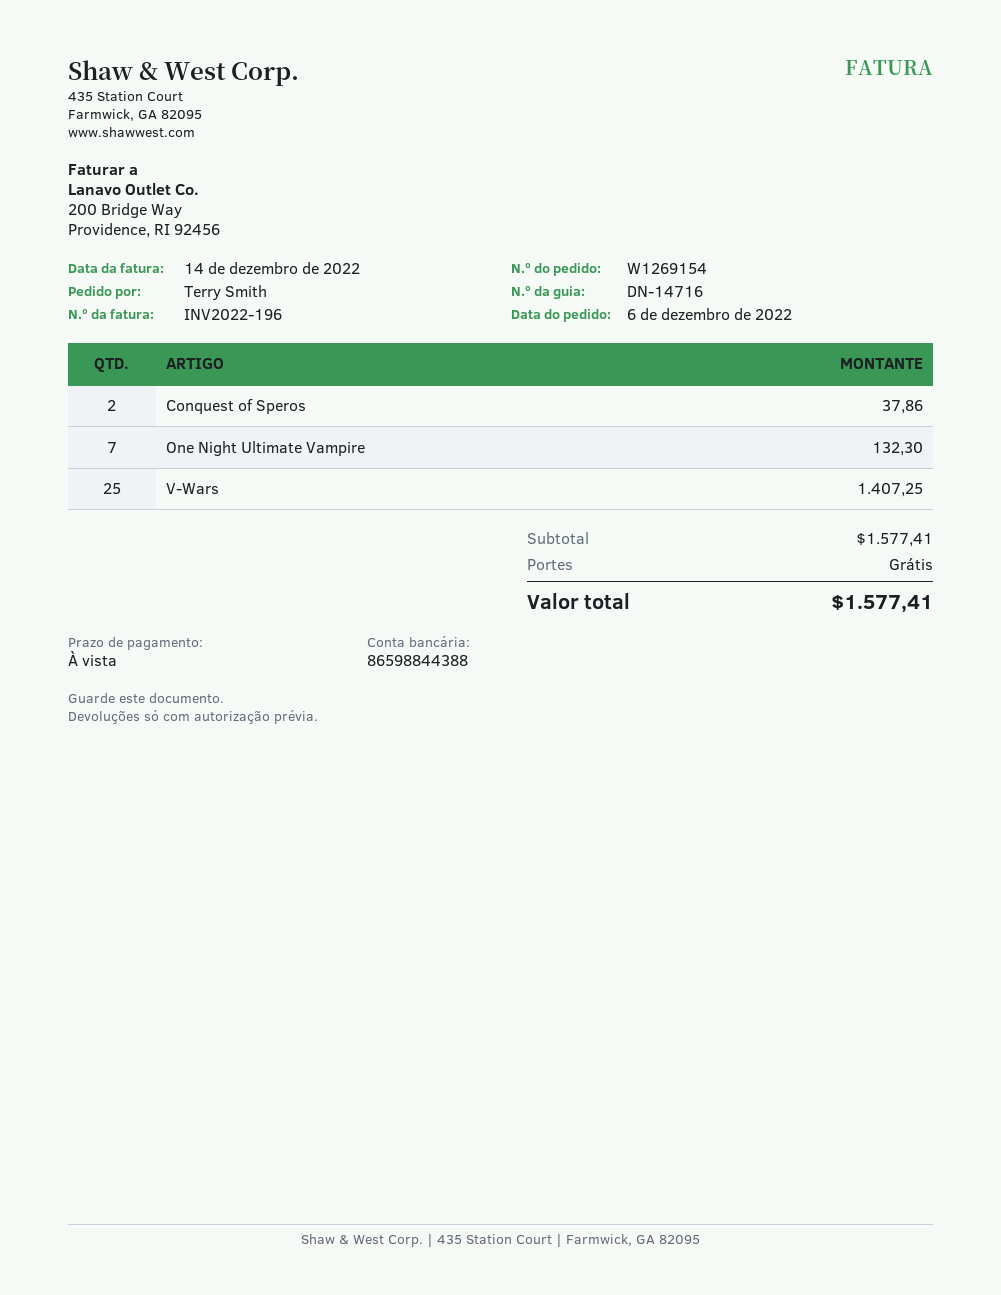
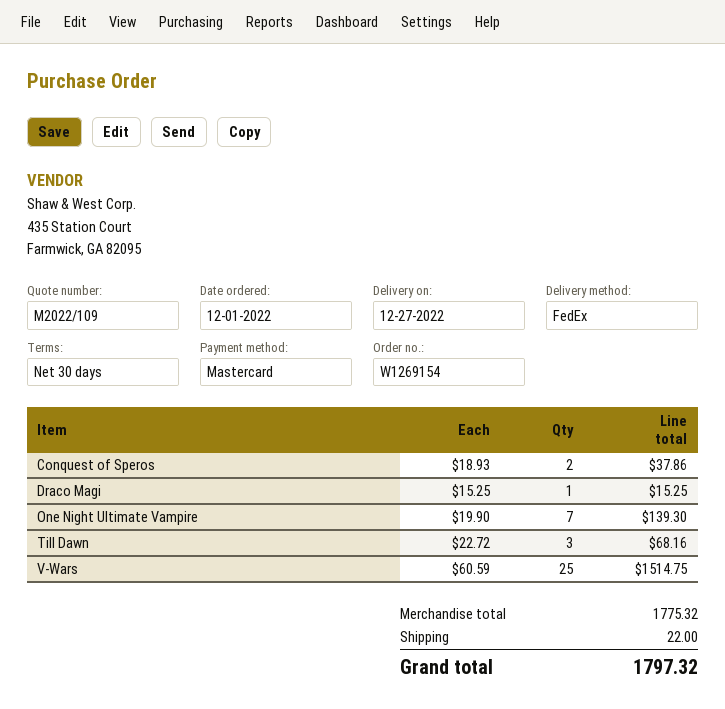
order date: 2022-12-06 -> 2022-12-01
payment terms: on receipt -> 30 days
One Night Ultimate Vampire: 7 for 132.30 -> 7 for 139.30
V-Wars: 25 for 1407.25 -> 25 for 1514.75
Draco Magi: none -> 1 for 15.25
Till Dawn: none -> 3 for 68.16
subtotal: 1577.41 -> 1775.32
shipping: 0.00 -> 22.00
total: 1577.41 -> 1797.32

